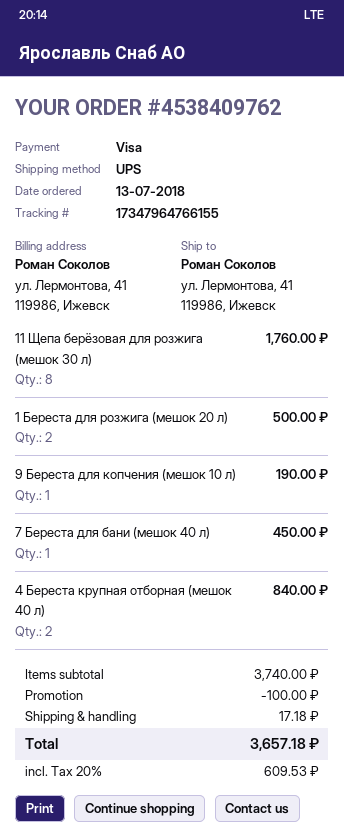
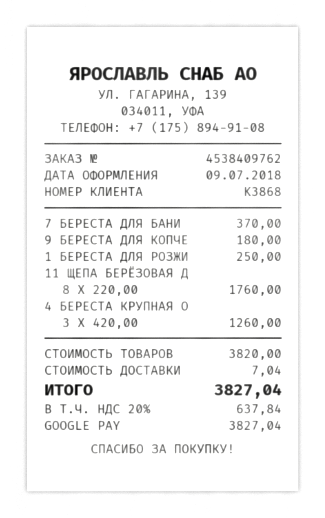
order date: 2018-07-13 -> 2018-07-09
payment method: Visa -> Google Pay
1 Береста для розжига (мешок 20 л): 2 for 500.00 -> 1 for 250.00
9 Береста для копчения (мешок 10 л): 1 for 190.00 -> 1 for 180.00
7 Береста для бани (мешок 40 л): 1 for 450.00 -> 1 for 370.00
4 Береста крупная отборная (мешок 40 л): 2 for 840.00 -> 3 for 1260.00
subtotal: 3740.00 -> 3820.00
discount: 100.00 -> none
shipping: 17.18 -> 7.04
tax: 20% = 609.53 -> 20% = 637.84
total: 3657.18 -> 3827.04

